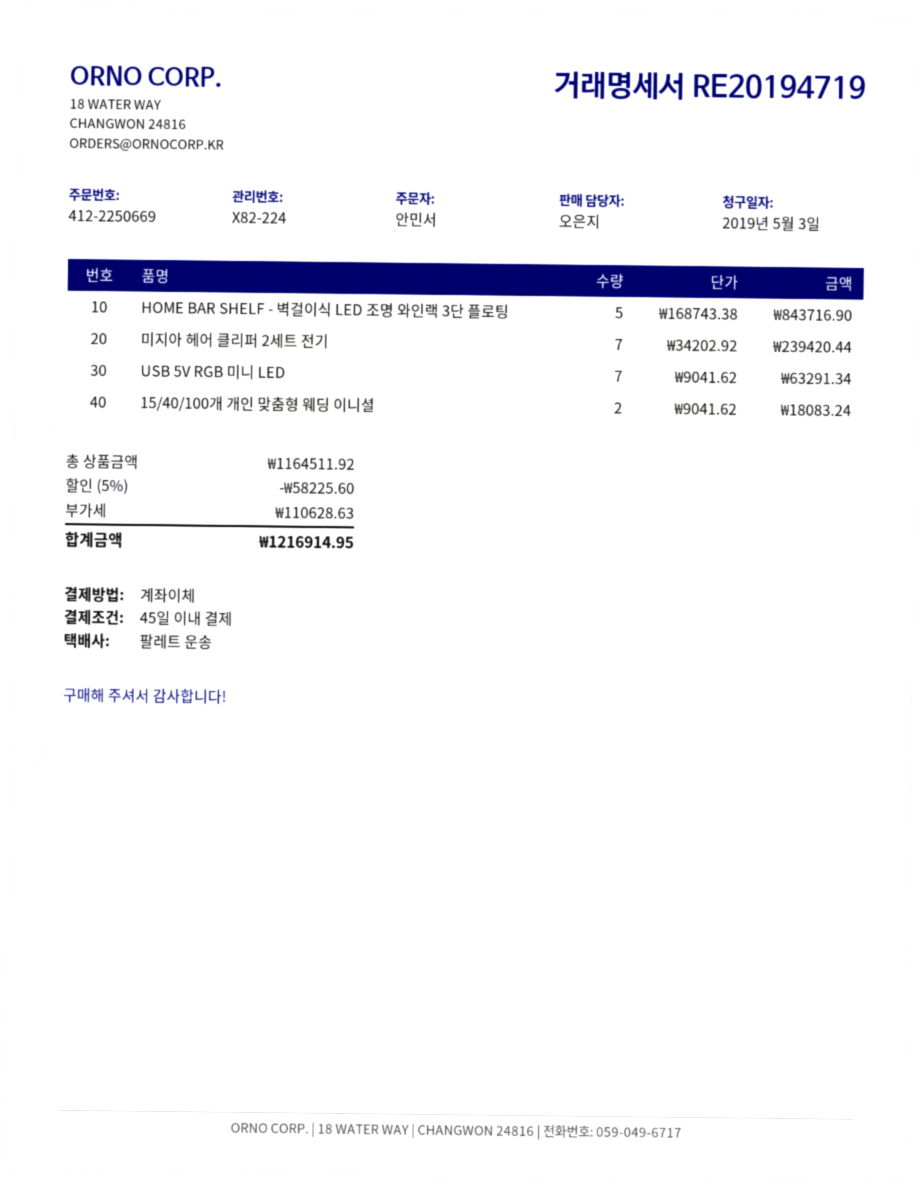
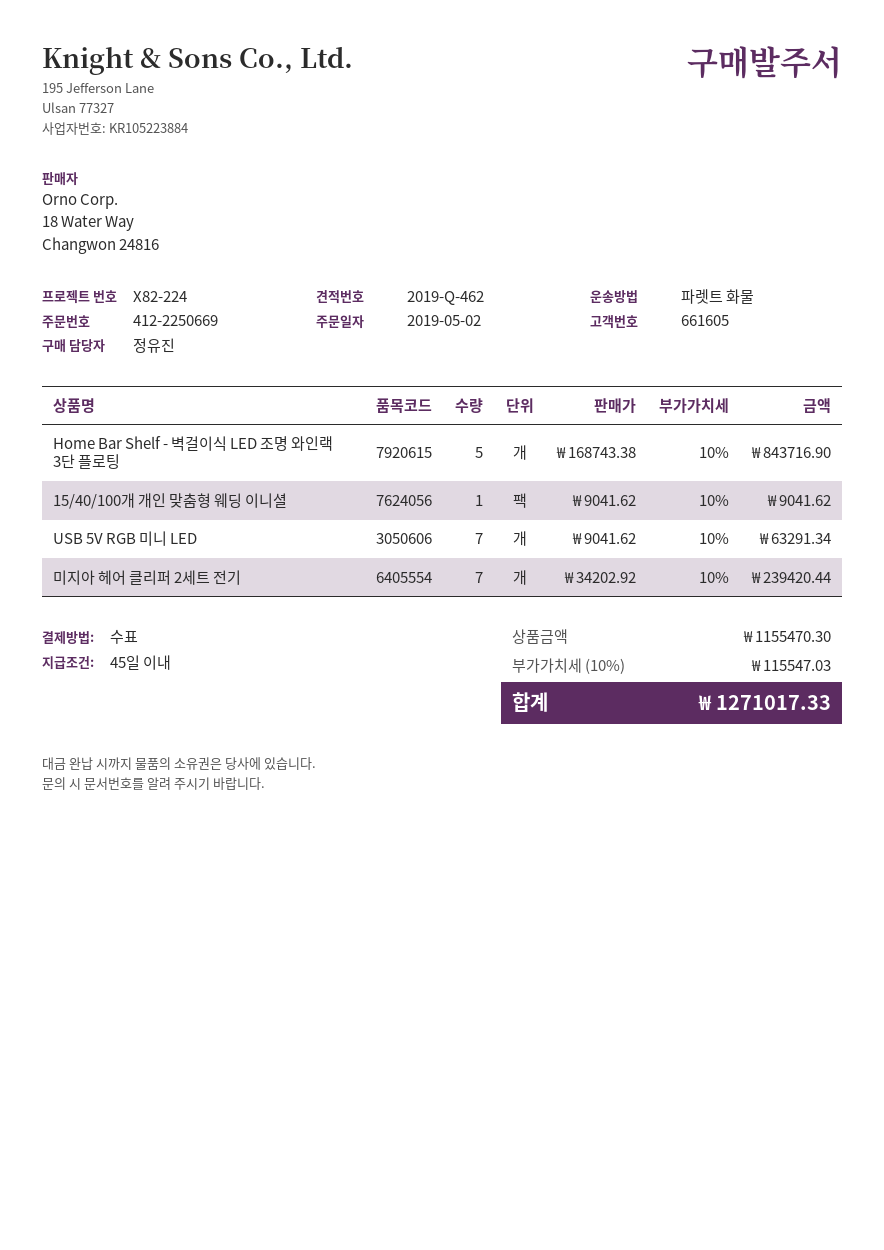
ordered by: 안민서 -> 정유진
payment method: bank transfer -> cheque
15/40/100개 개인 맞춤형 웨딩 이니셜: 2 x 9041.62 = 18083.24 -> 1 x 9041.62 = 9041.62
subtotal: 1164511.92 -> 1155470.30
discount: 5% = 58225.60 -> none
tax: 110628.63 -> 115547.03
total: 1216914.95 -> 1271017.33

